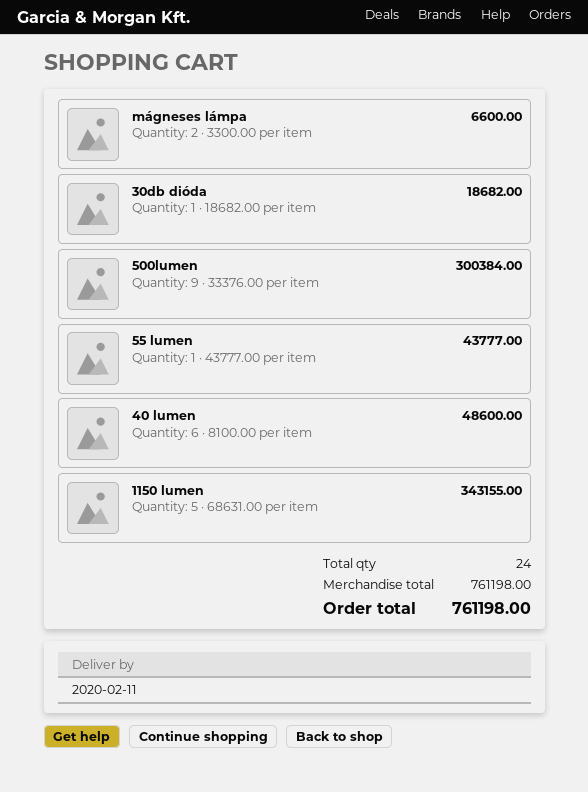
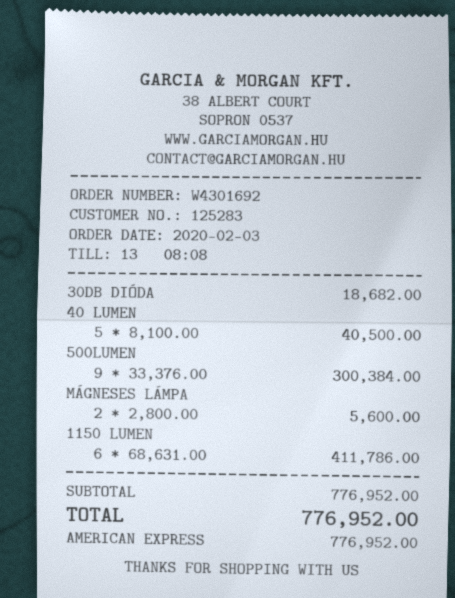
mágneses lámpa: 2 x 3300.00 = 6600.00 -> 2 x 2800.00 = 5600.00
55 lumen: 1 x 43777.00 = 43777.00 -> none
40 lumen: 6 x 8100.00 = 48600.00 -> 5 x 8100.00 = 40500.00
1150 lumen: 5 x 68631.00 = 343155.00 -> 6 x 68631.00 = 411786.00
subtotal: 761198.00 -> 776952.00
total: 761198.00 -> 776952.00

